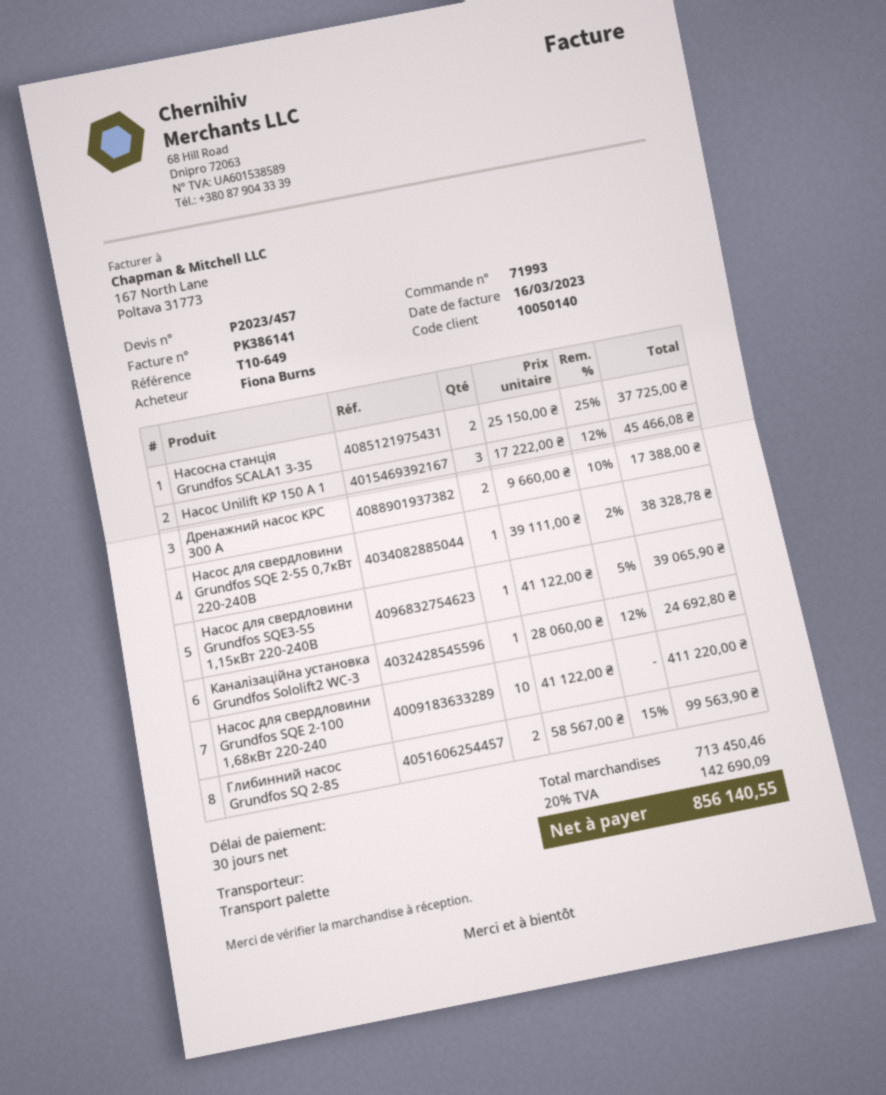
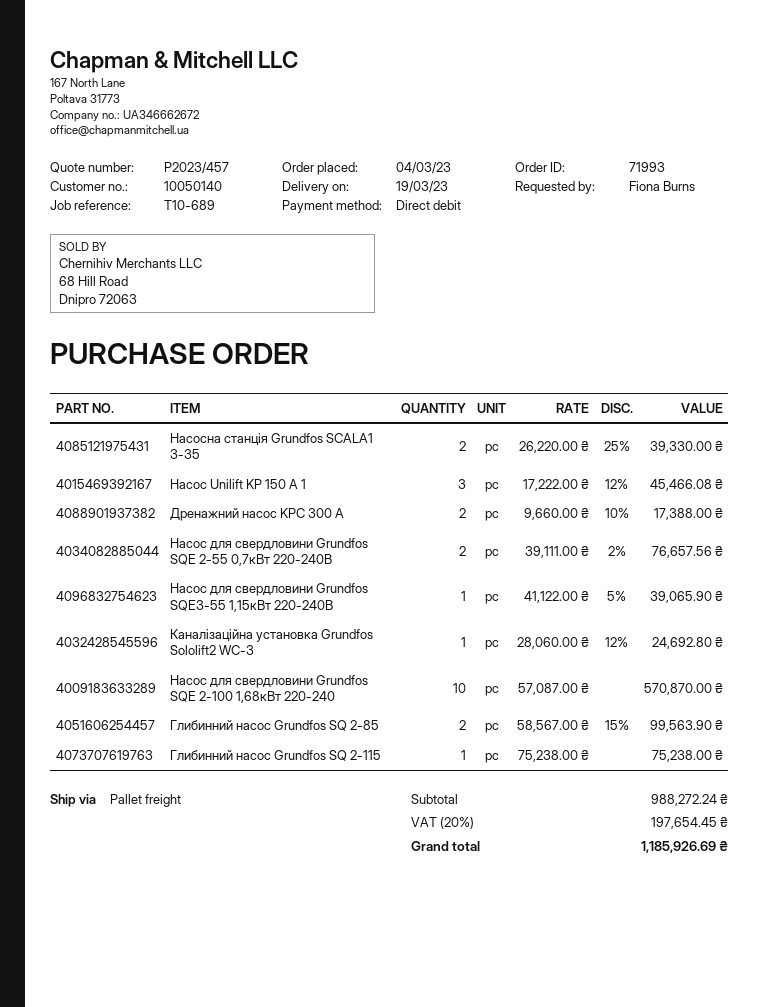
reference: T10-649 -> T10-689
Насосна станція Grundfos SCALA1 3-35: 2 x 25150.00 - 25% = 37725.00 -> 2 x 26220.00 - 25% = 39330.00
Насос для свердловини Grundfos SQE 2-55 0,7кВт 220-240В: 1 x 39111.00 - 2% = 38328.78 -> 2 x 39111.00 - 2% = 76657.56
Насос для свердловини Grundfos SQE 2-100 1,68кВт 220-240: 10 x 41122.00 = 411220.00 -> 10 x 57087.00 = 570870.00
Глибинний насос Grundfos SQ 2-115: none -> 1 x 75238.00 = 75238.00
subtotal: 713450.46 -> 988272.24
tax: 20% = 142690.09 -> 20% = 197654.45
total: 856140.55 -> 1185926.69

